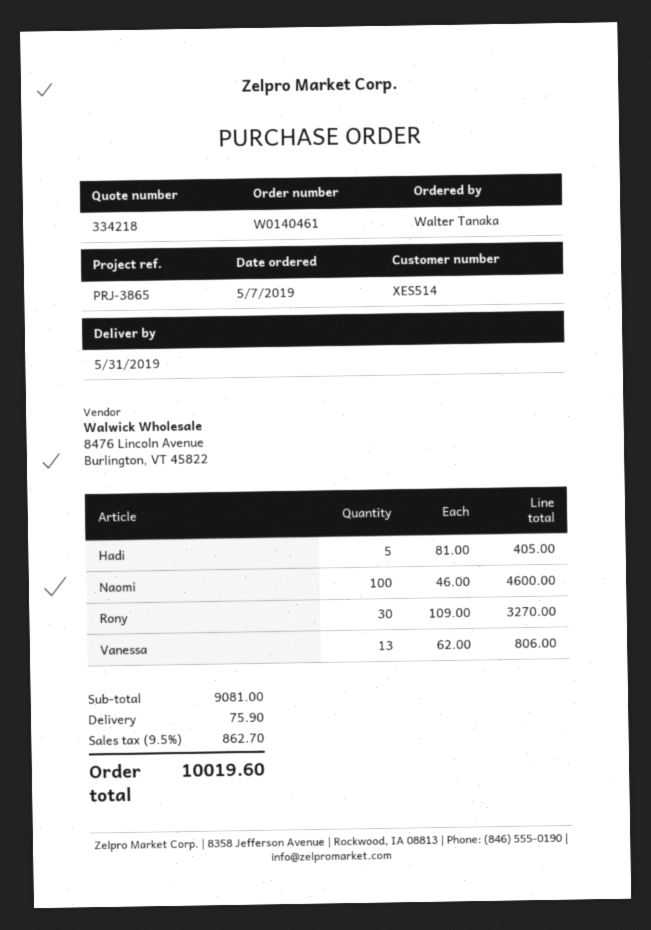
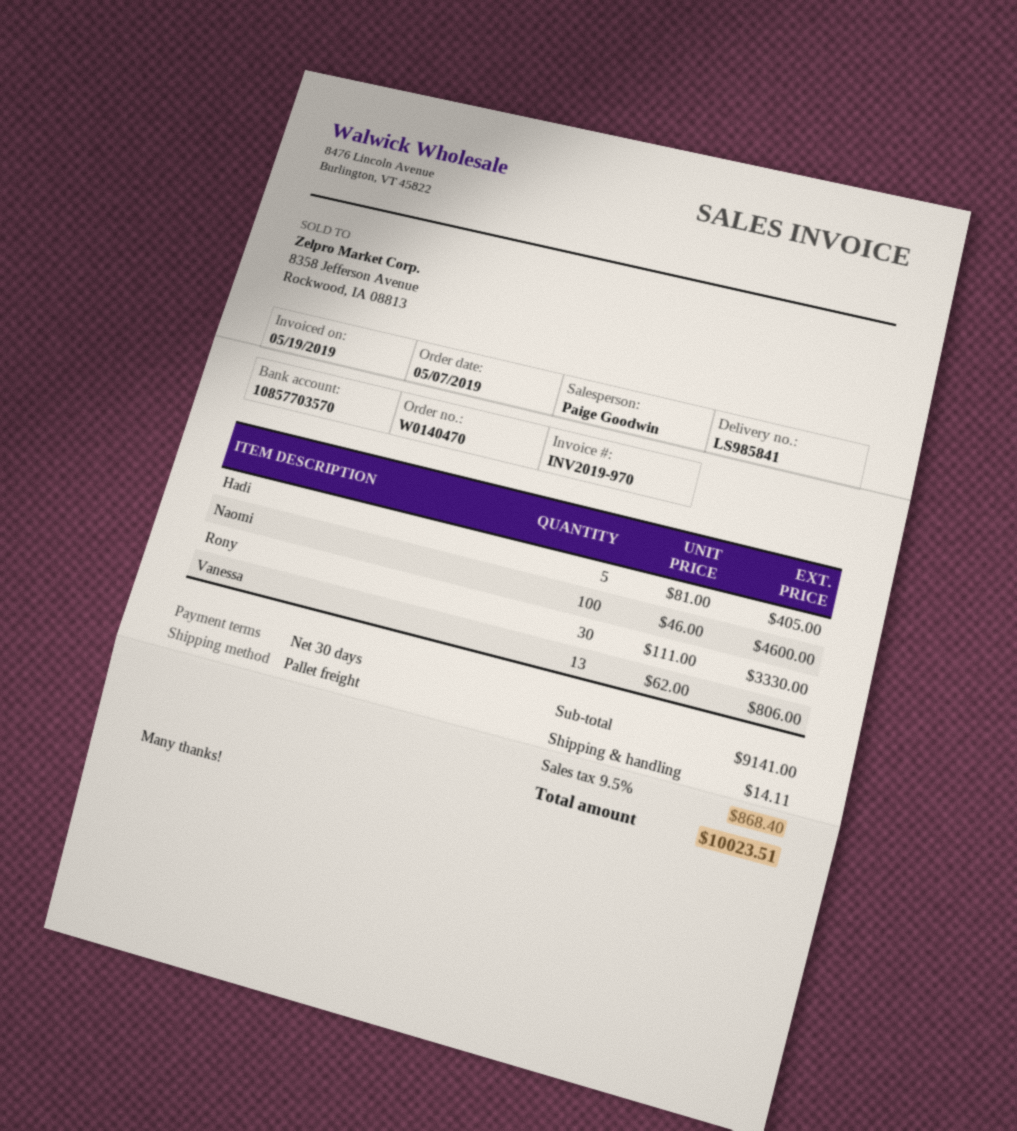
order number: W0140461 -> W0140470
Rony: 30 x 109.00 = 3270.00 -> 30 x 111.00 = 3330.00
subtotal: 9081.00 -> 9141.00
shipping: 75.90 -> 14.11
tax: 9.5% = 862.70 -> 9.5% = 868.40
total: 10019.60 -> 10023.51

